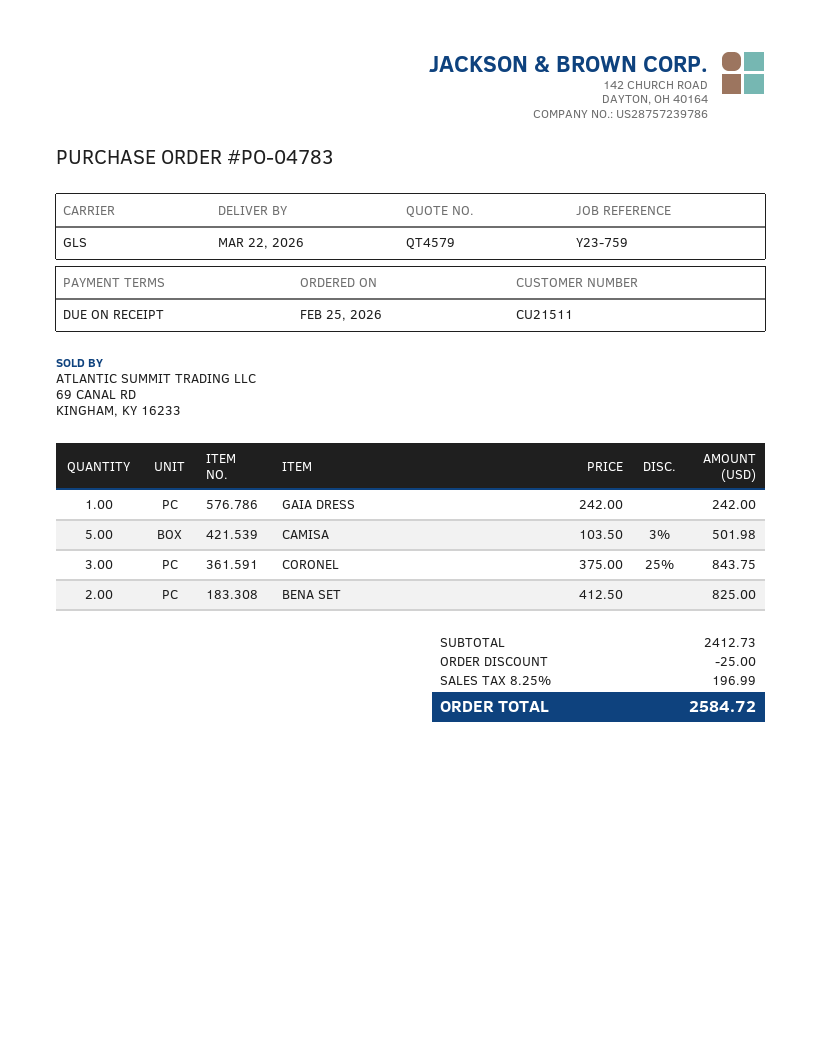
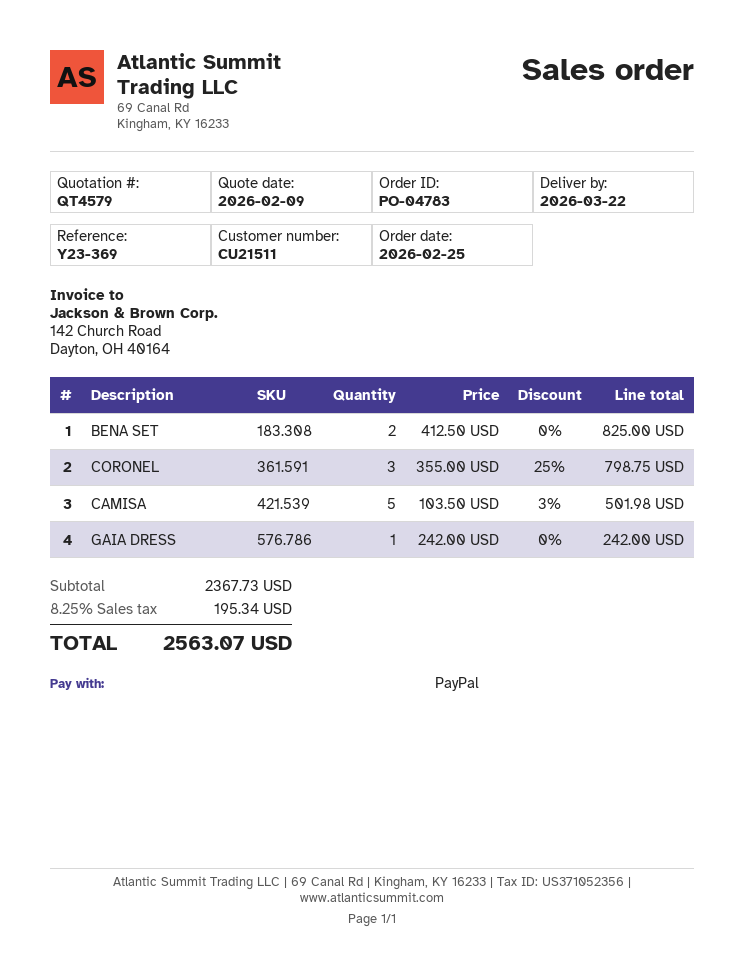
reference: Y23-759 -> Y23-369
CORONEL: 3 x 375.00 - 25% = 843.75 -> 3 x 355.00 - 25% = 798.75
subtotal: 2412.73 -> 2367.73
discount: 25.00 -> none
tax: 8.25% = 196.99 -> 8.25% = 195.34
total: 2584.72 -> 2563.07

